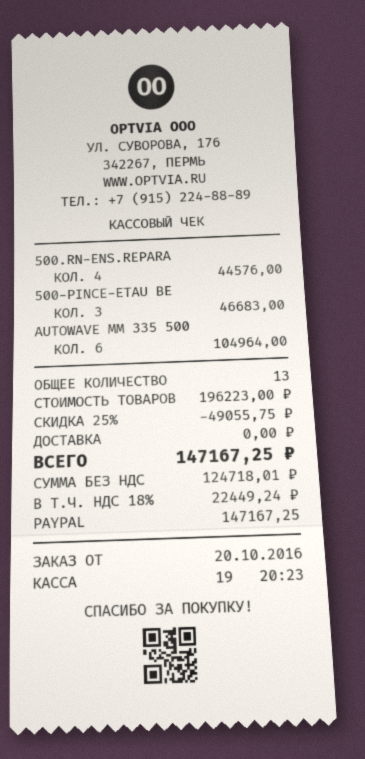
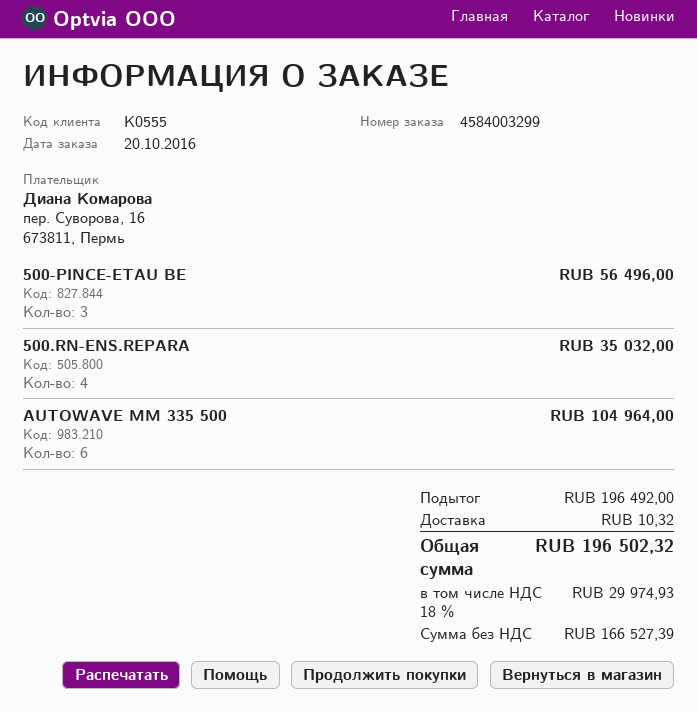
500.RN-ENS.REPARA: 4 for 44576.00 -> 4 for 35032.00
500-PINCE-ETAU BE: 3 for 46683.00 -> 3 for 56496.00
subtotal: 196223.00 -> 196492.00
discount: 25% = 49055.75 -> none
shipping: 0.00 -> 10.32
net: 124718.01 -> 166527.39
tax: 18% = 22449.24 -> 18% = 29974.93
total: 147167.25 -> 196502.32

